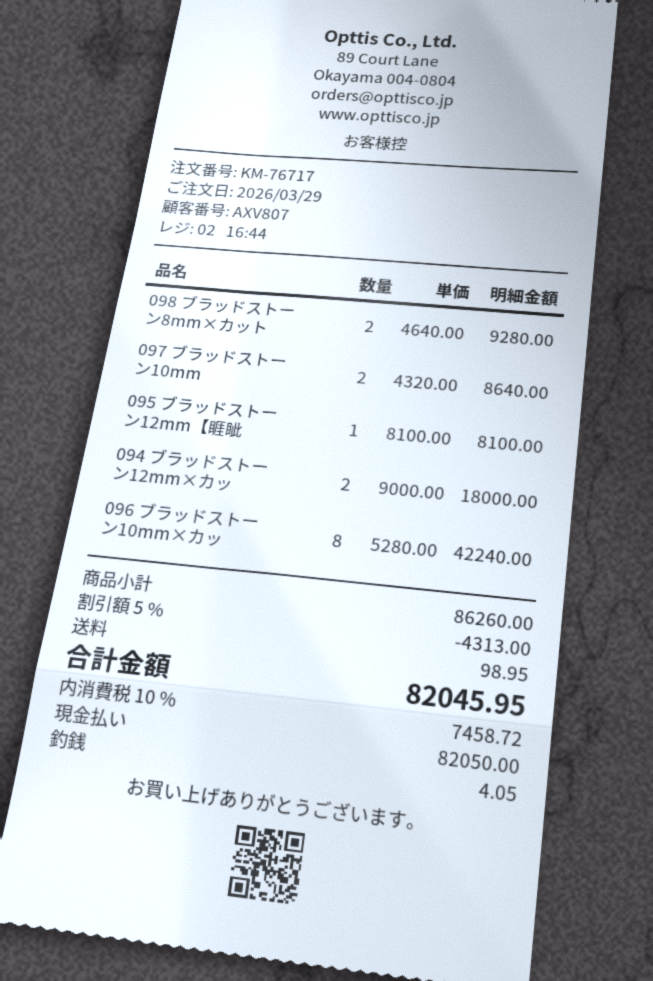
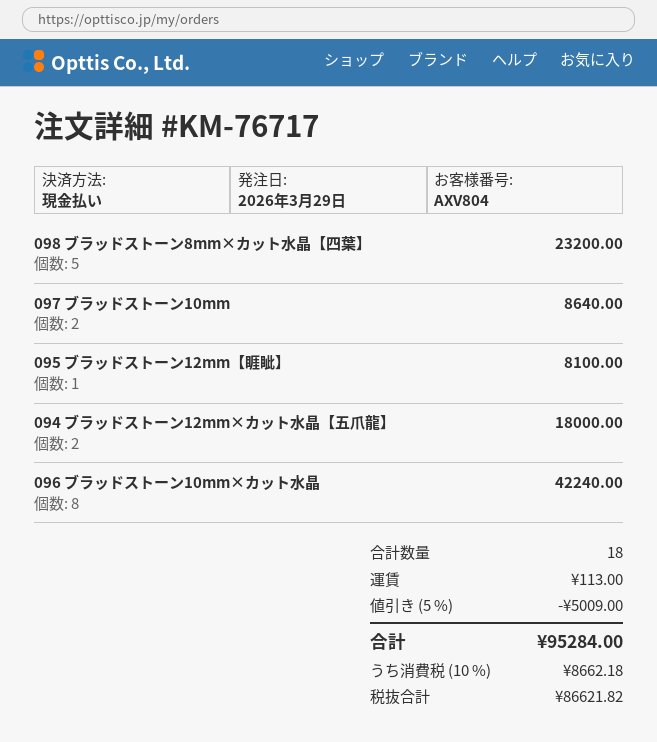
customer number: AXV807 -> AXV804
098 ブラッドストーン8mm×カット: 2 for 9280.00 -> 5 for 23200.00
discount: 5% = 4313.00 -> 5% = 5009.00
shipping: 98.95 -> 113.00
tax: 10% = 7458.72 -> 10% = 8662.18
total: 82045.95 -> 95284.00

